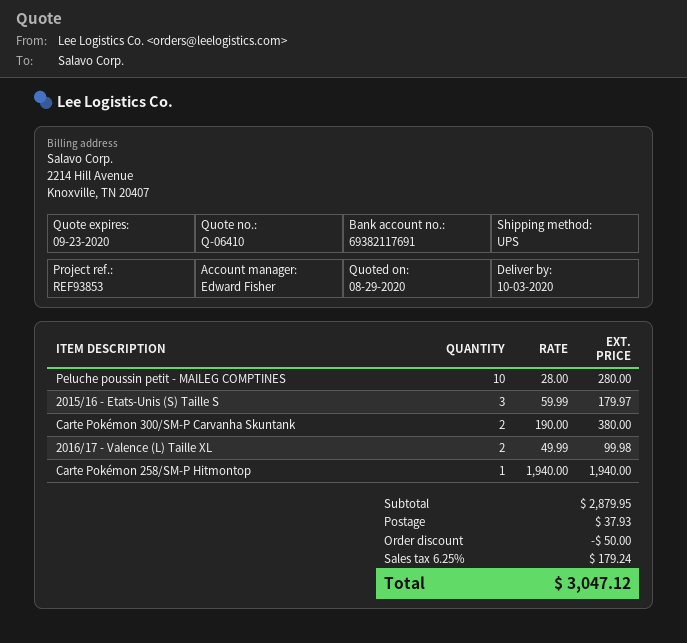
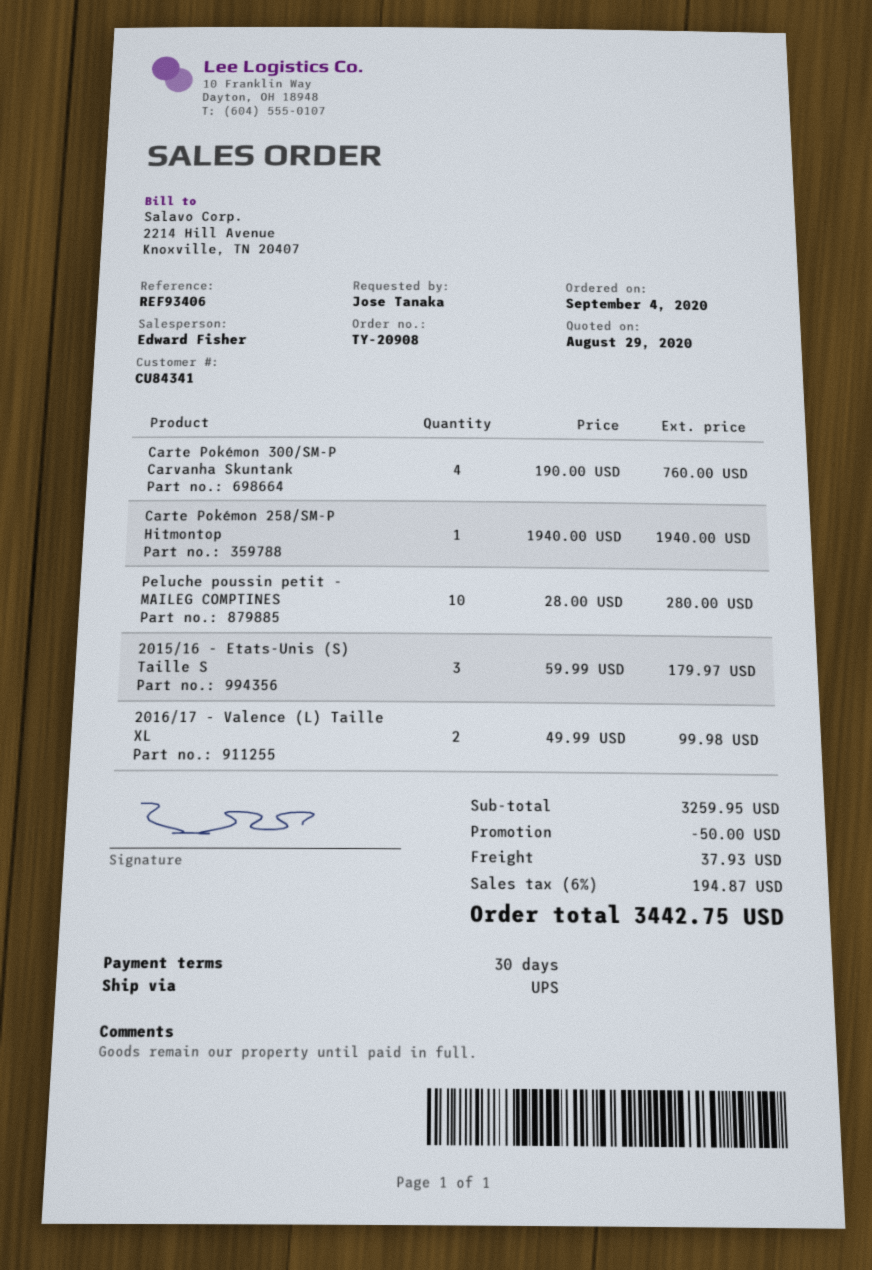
reference: REF93853 -> REF93406
Carte Pokémon 300/SM-P Carvanha Skuntank: 2 x 190.00 = 380.00 -> 4 x 190.00 = 760.00
subtotal: 2879.95 -> 3259.95
tax: 6.25% = 179.24 -> 6% = 194.87
total: 3047.12 -> 3442.75

